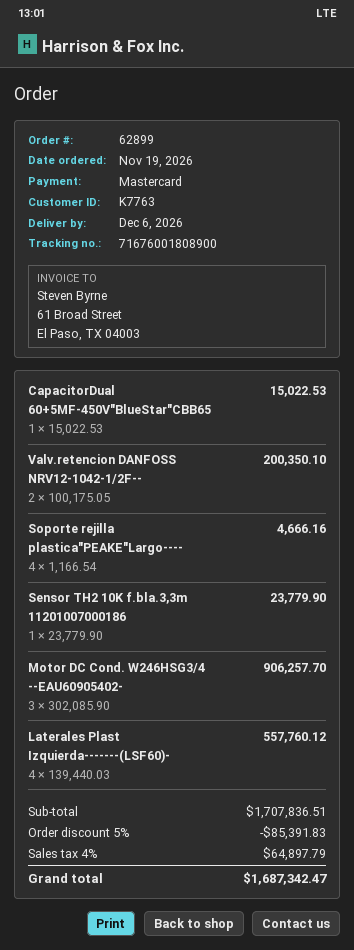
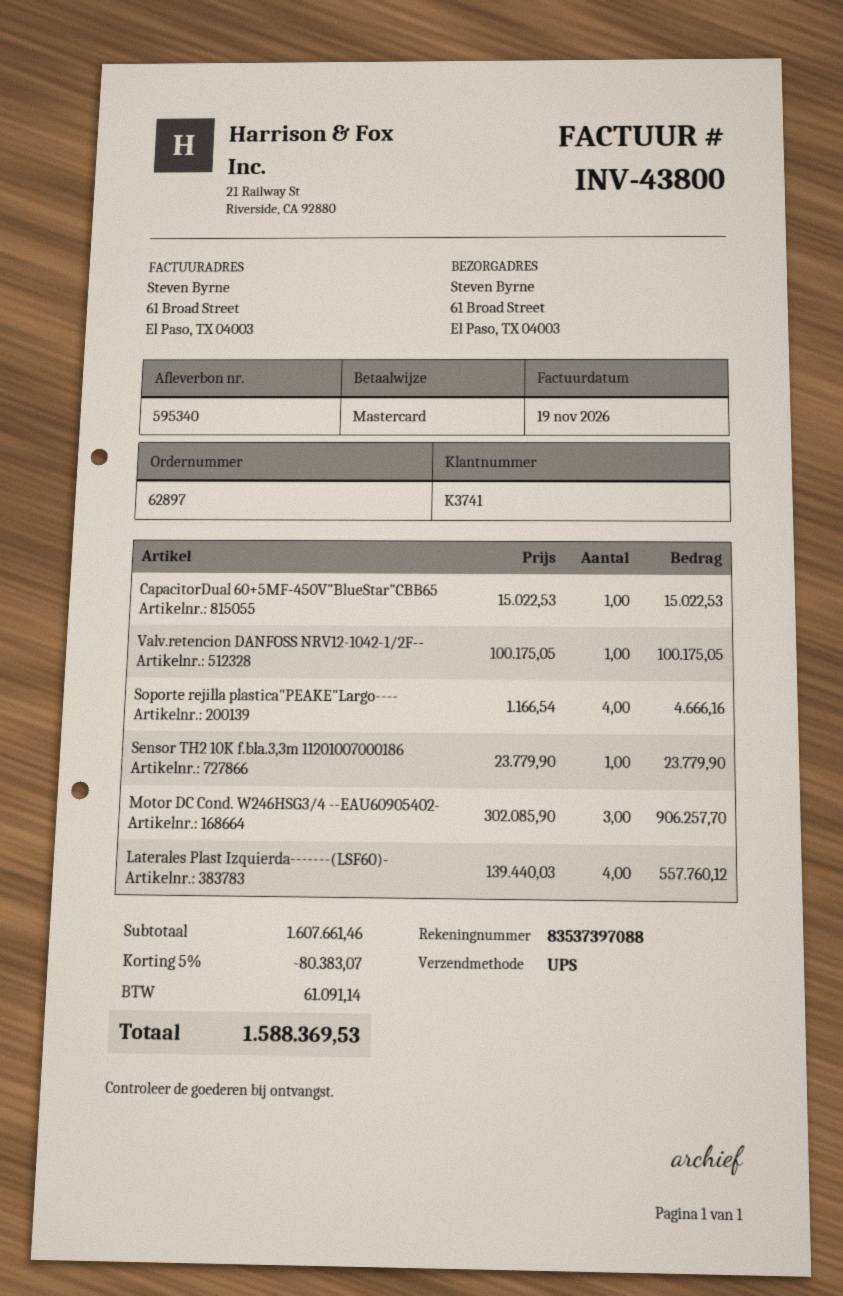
order number: 62899 -> 62897
customer number: K7763 -> K3741
Valv.retencion DANFOSS NRV12-1042-1/2F--: 2 x 100175.05 = 200350.10 -> 1 x 100175.05 = 100175.05
subtotal: 1707836.51 -> 1607661.46
discount: 5% = 85391.83 -> 5% = 80383.07
tax: 64897.79 -> 61091.14
total: 1687342.47 -> 1588369.53

